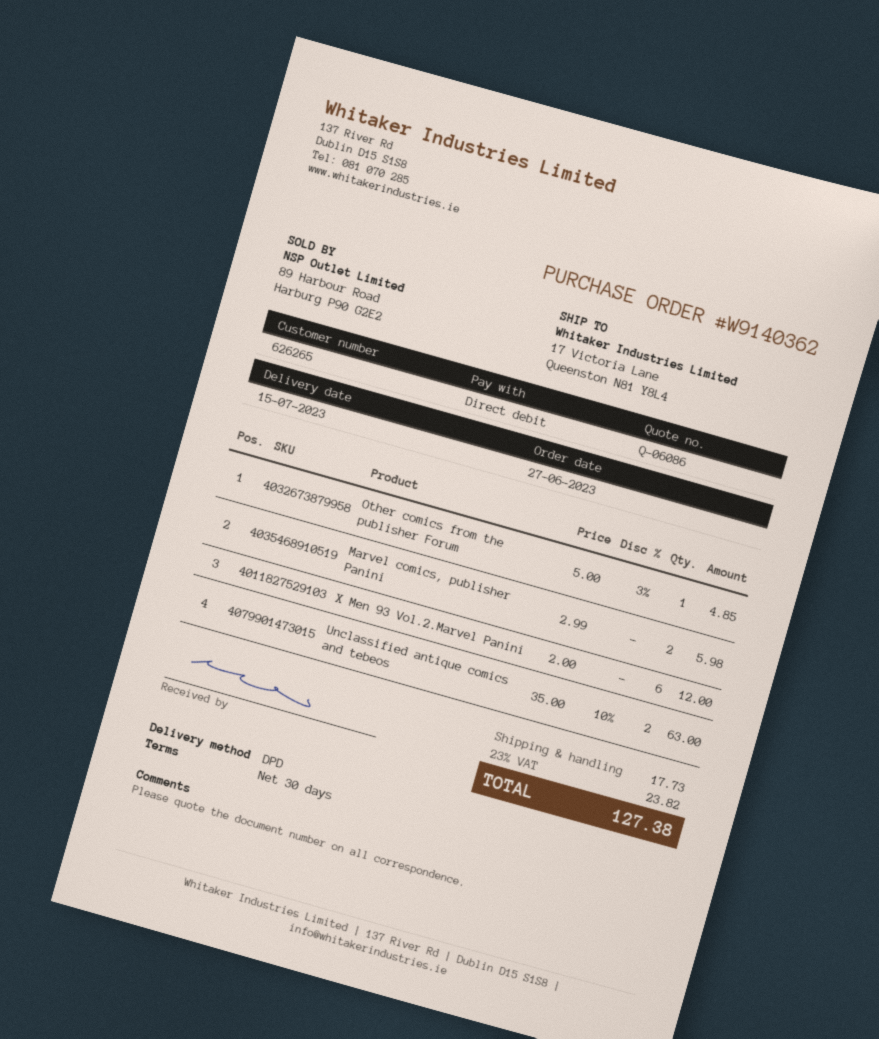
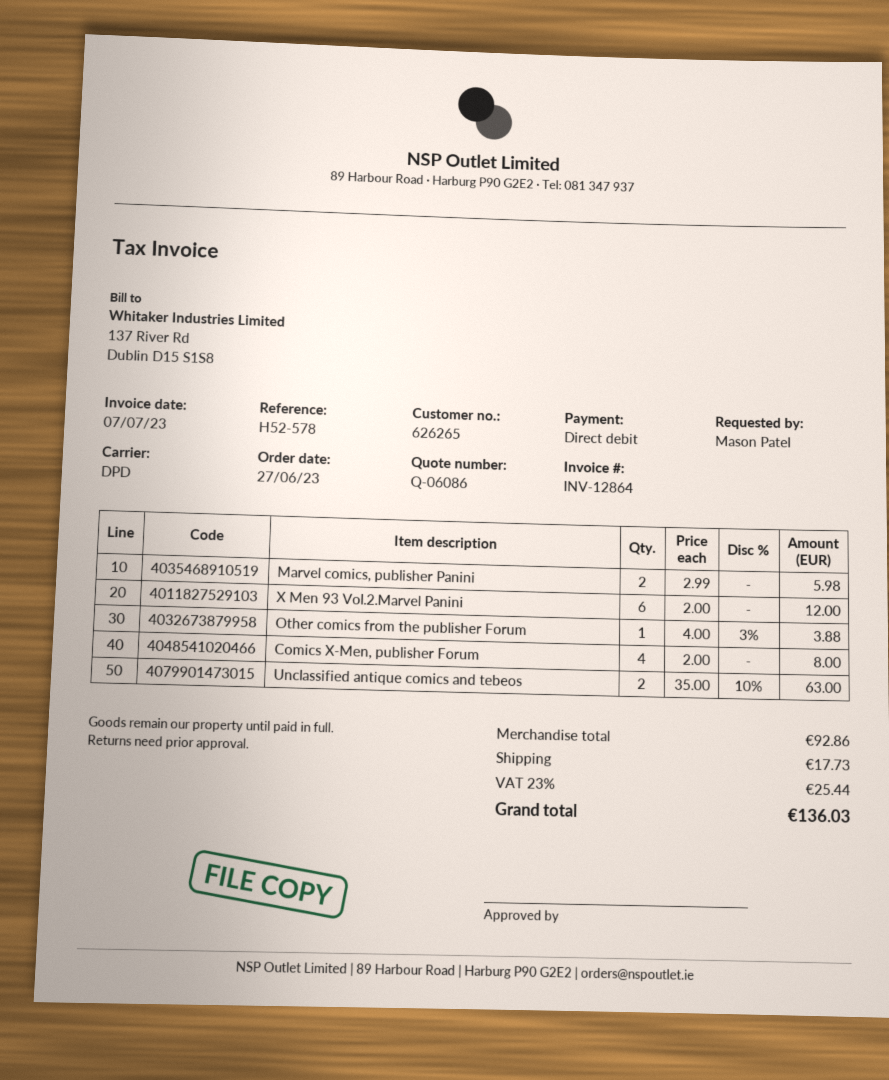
Other comics from the publisher Forum: 1 x 5.00 - 3% = 4.85 -> 1 x 4.00 - 3% = 3.88
Comics X-Men, publisher Forum: none -> 4 x 2.00 = 8.00
tax: 23% = 23.82 -> 23% = 25.44
total: 127.38 -> 136.03

